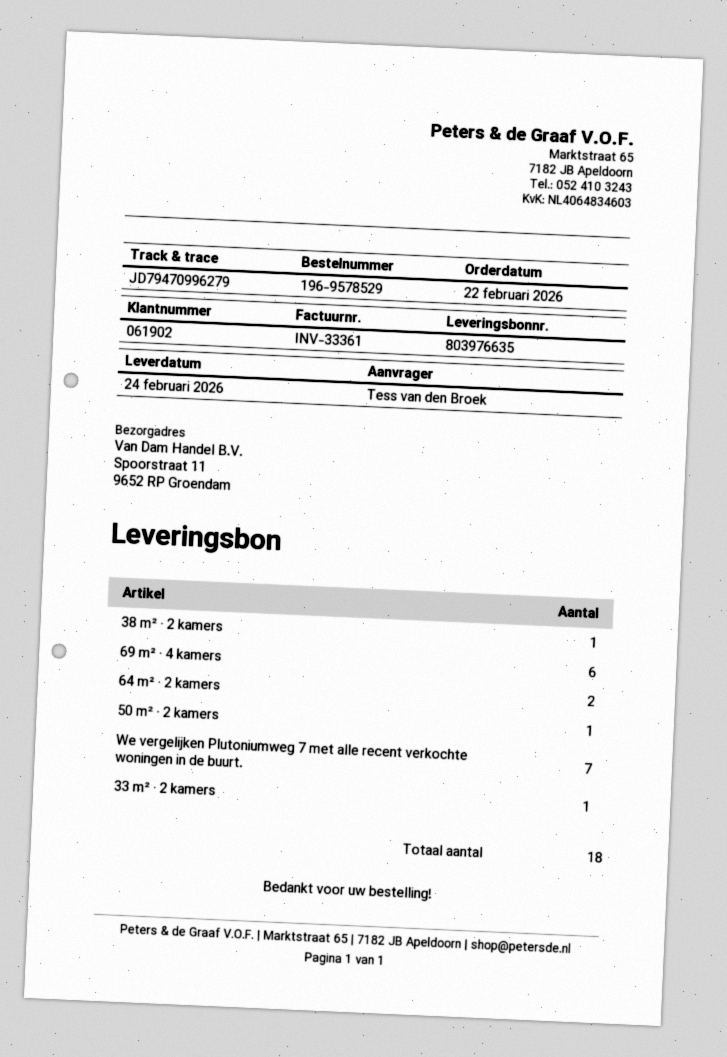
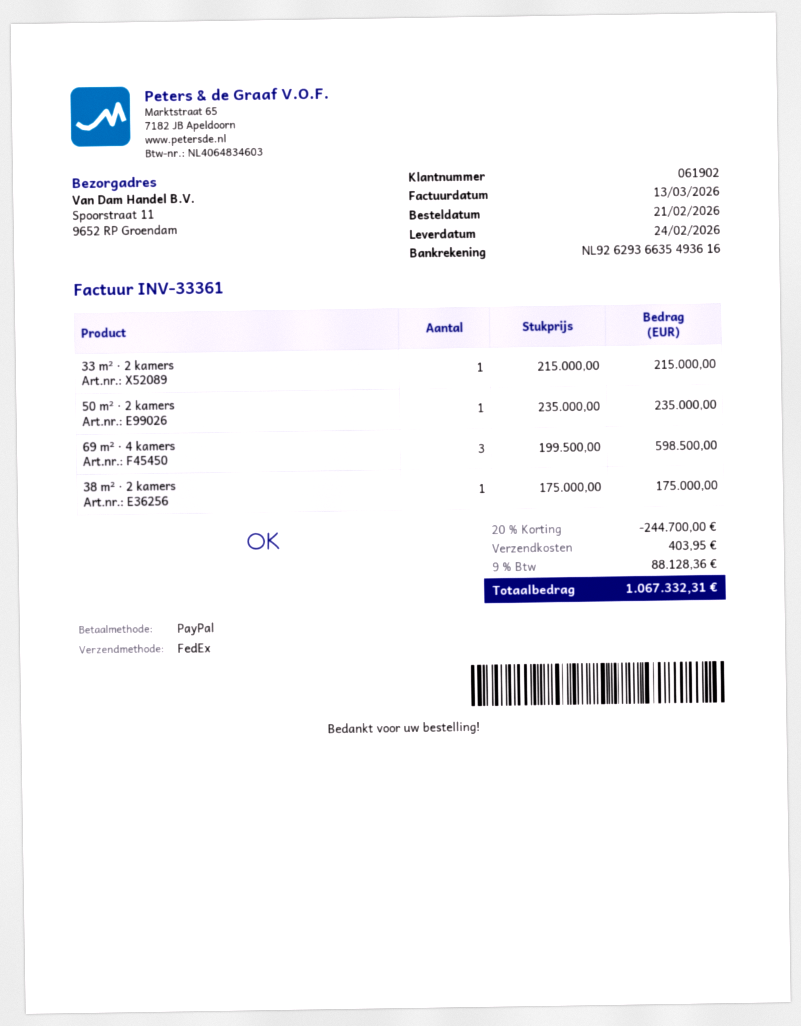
order date: 2026-02-22 -> 2026-02-21
69 m² · 4 kamers: 6 -> 3
64 m² · 2 kamers: 2 -> none
We vergelijken Plutoniumweg 7 met alle recent verkochte woningen in de buurt.: 7 -> none

